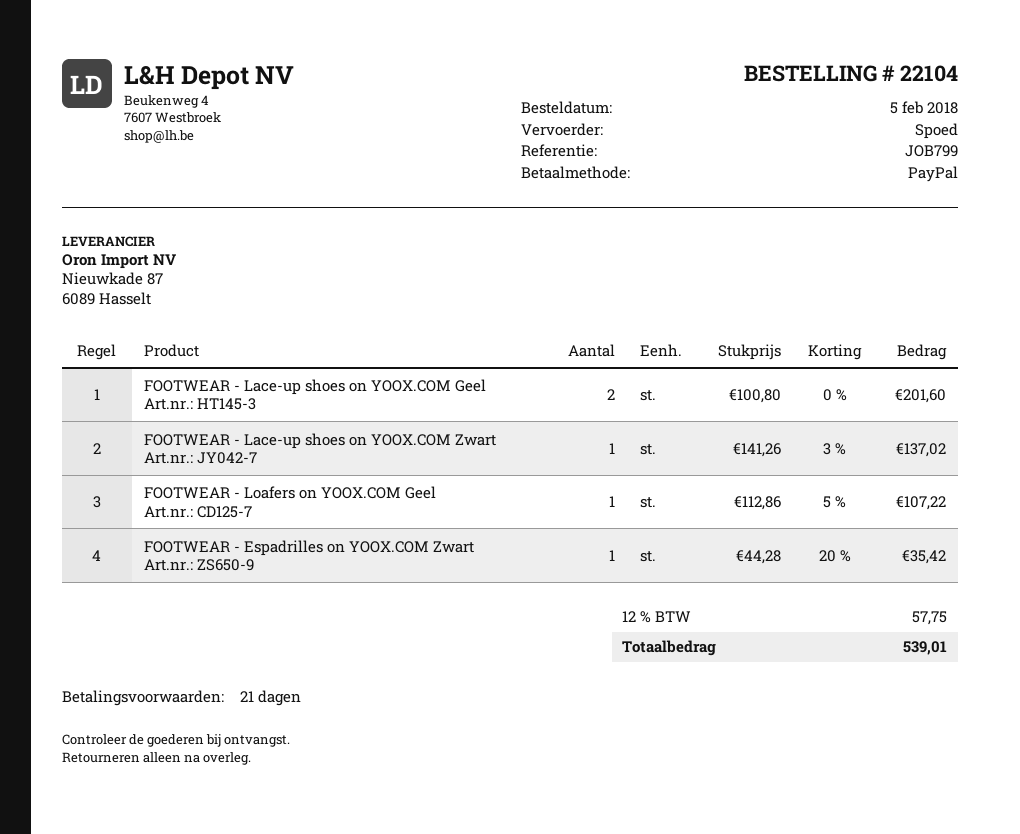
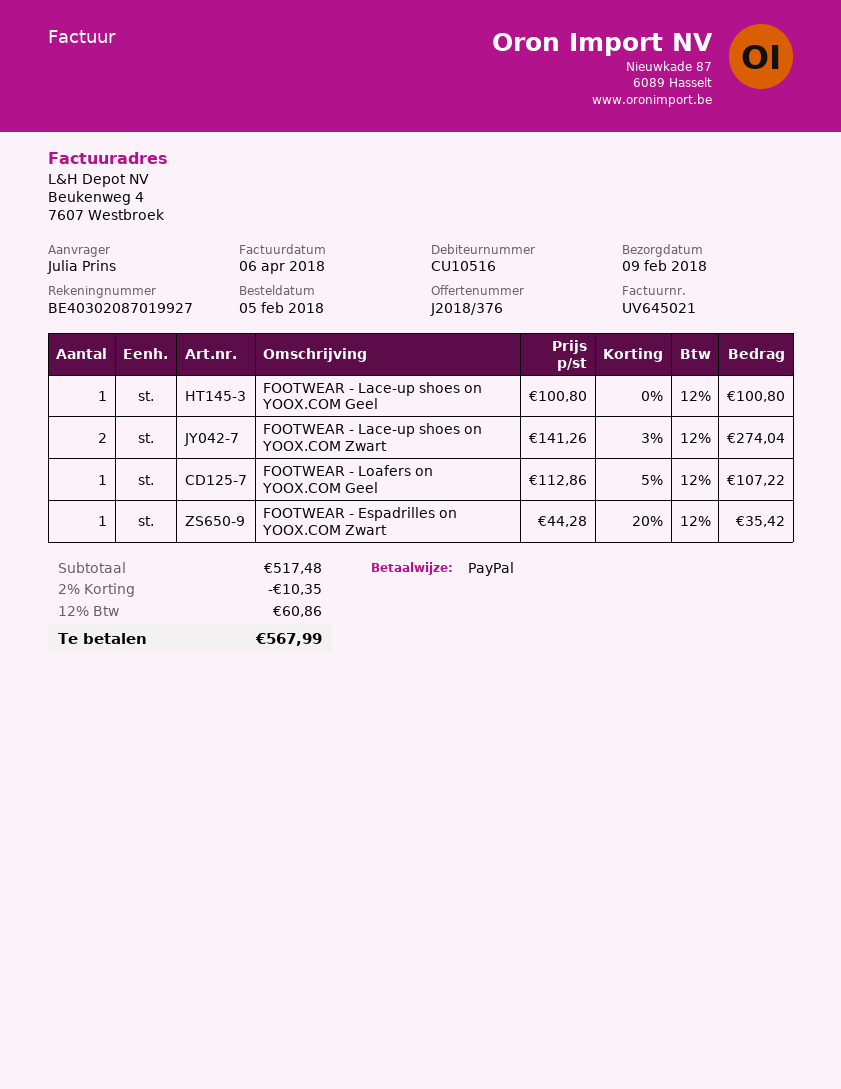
FOOTWEAR - Lace-up shoes on YOOX.COM Geel: 2 x 100.80 = 201.60 -> 1 x 100.80 = 100.80
FOOTWEAR - Lace-up shoes on YOOX.COM Zwart: 1 x 141.26 - 3% = 137.02 -> 2 x 141.26 - 3% = 274.04
discount: none -> 2% = 10.35
tax: 12% = 57.75 -> 12% = 60.86
total: 539.01 -> 567.99

